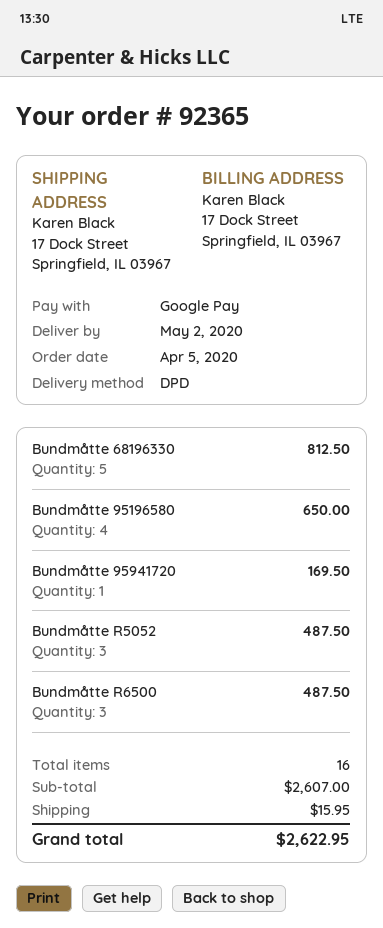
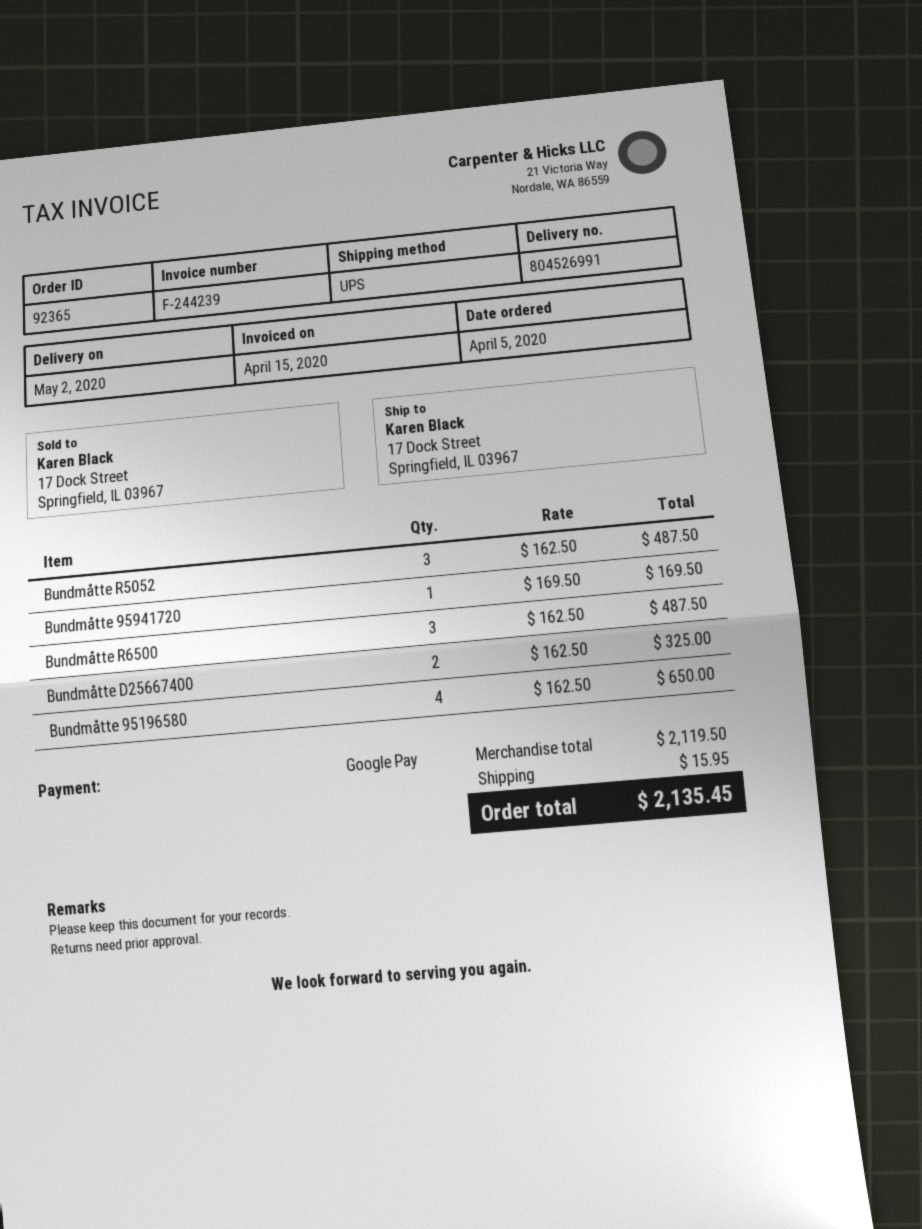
shipping method: DPD -> UPS
Bundmåtte 68196330: 5 for 812.50 -> none
Bundmåtte D25667400: none -> 2 for 325.00
subtotal: 2607.00 -> 2119.50
total: 2622.95 -> 2135.45

